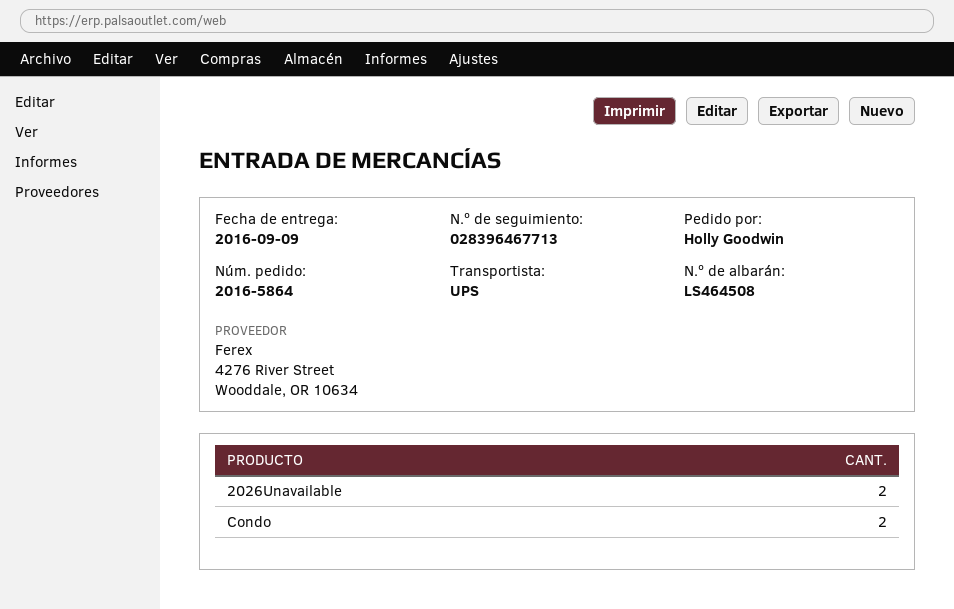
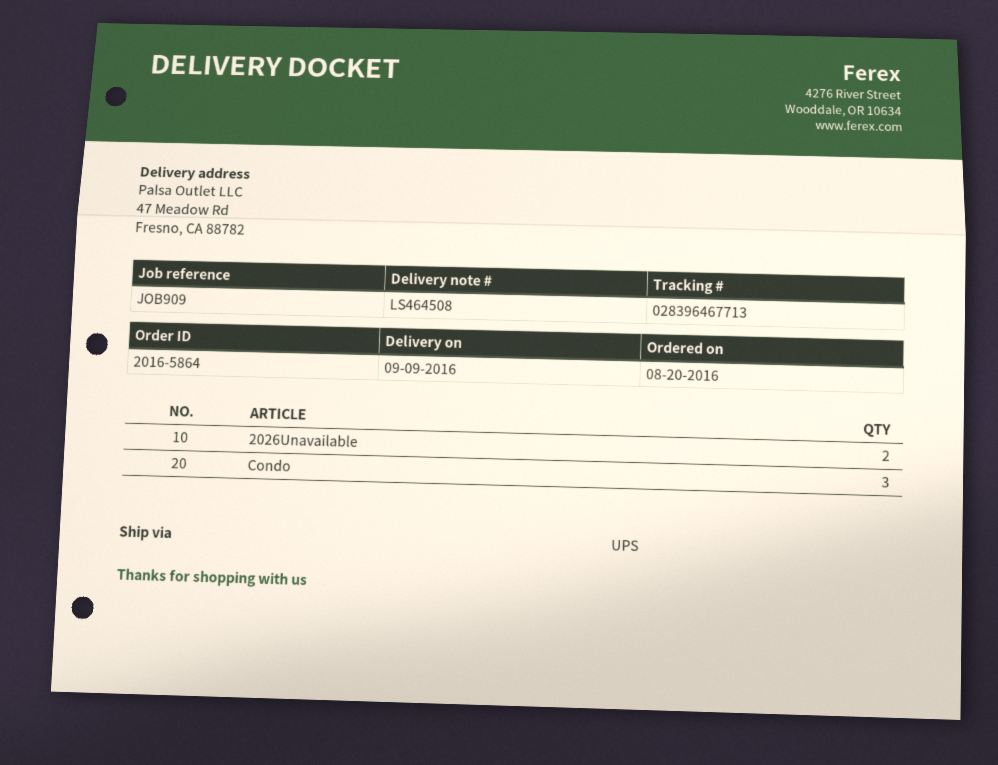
Condo: 2 -> 3

